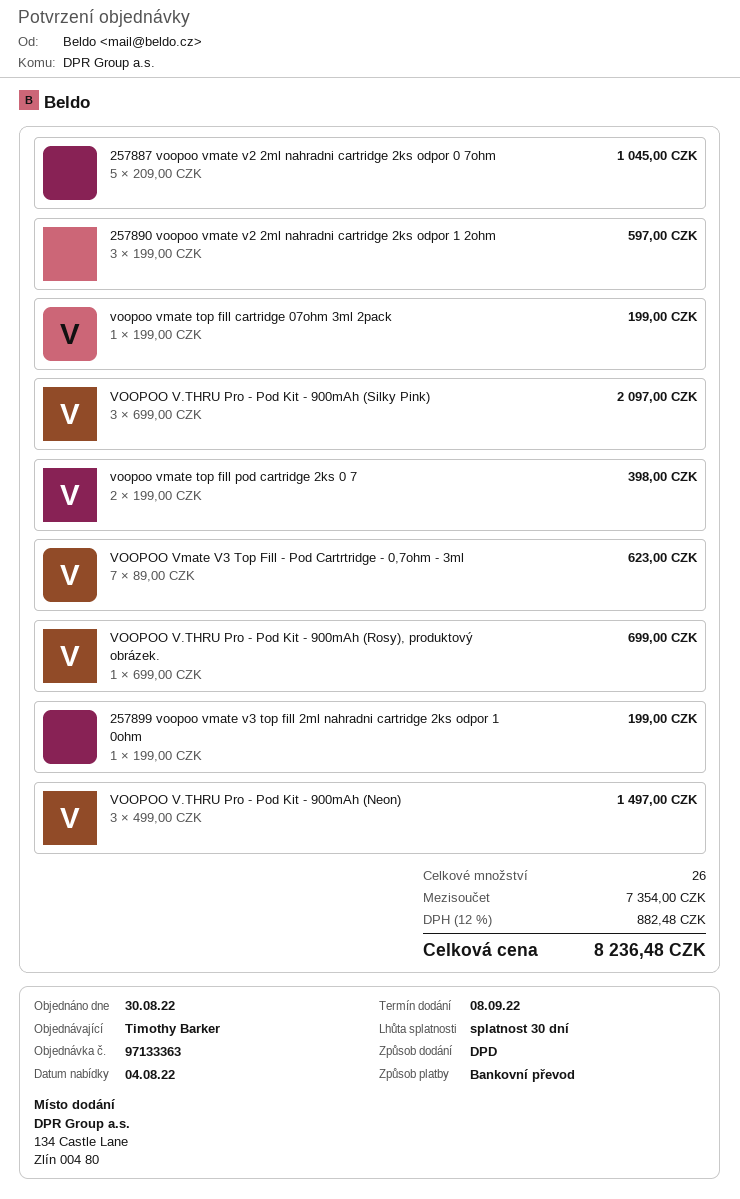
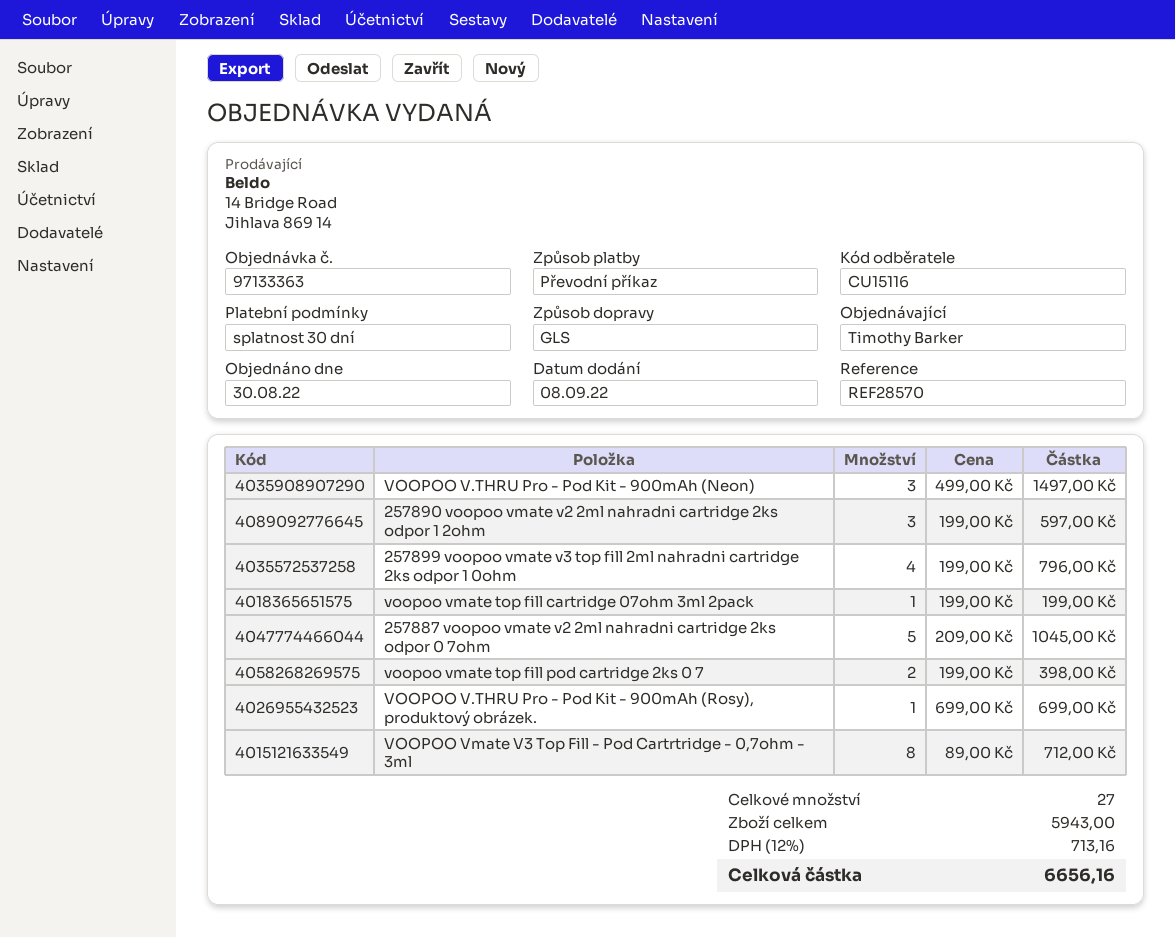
shipping method: DPD -> GLS
VOOPOO V.THRU Pro - Pod Kit - 900mAh (Silky Pink): 3 x 699.00 = 2097.00 -> none
VOOPOO Vmate V3 Top Fill - Pod Cartrtridge - 0,7ohm - 3ml: 7 x 89.00 = 623.00 -> 8 x 89.00 = 712.00
257899 voopoo vmate v3 top fill 2ml nahradni cartridge 2ks odpor 1 0ohm: 1 x 199.00 = 199.00 -> 4 x 199.00 = 796.00
total quantity: 26 -> 27
subtotal: 7354.00 -> 5943.00
tax: 12% = 882.48 -> 12% = 713.16
total: 8236.48 -> 6656.16

